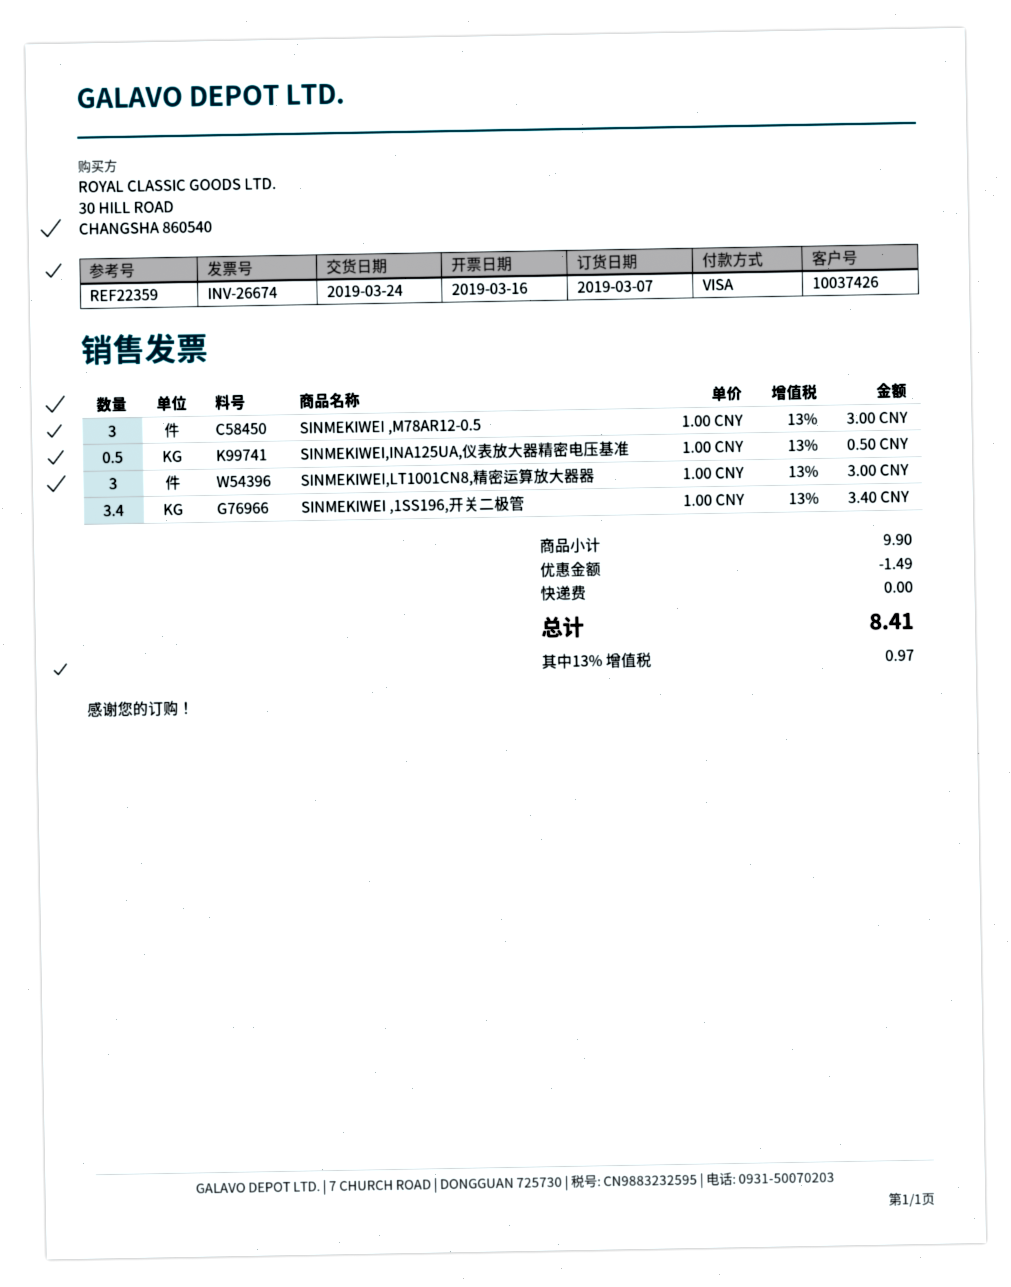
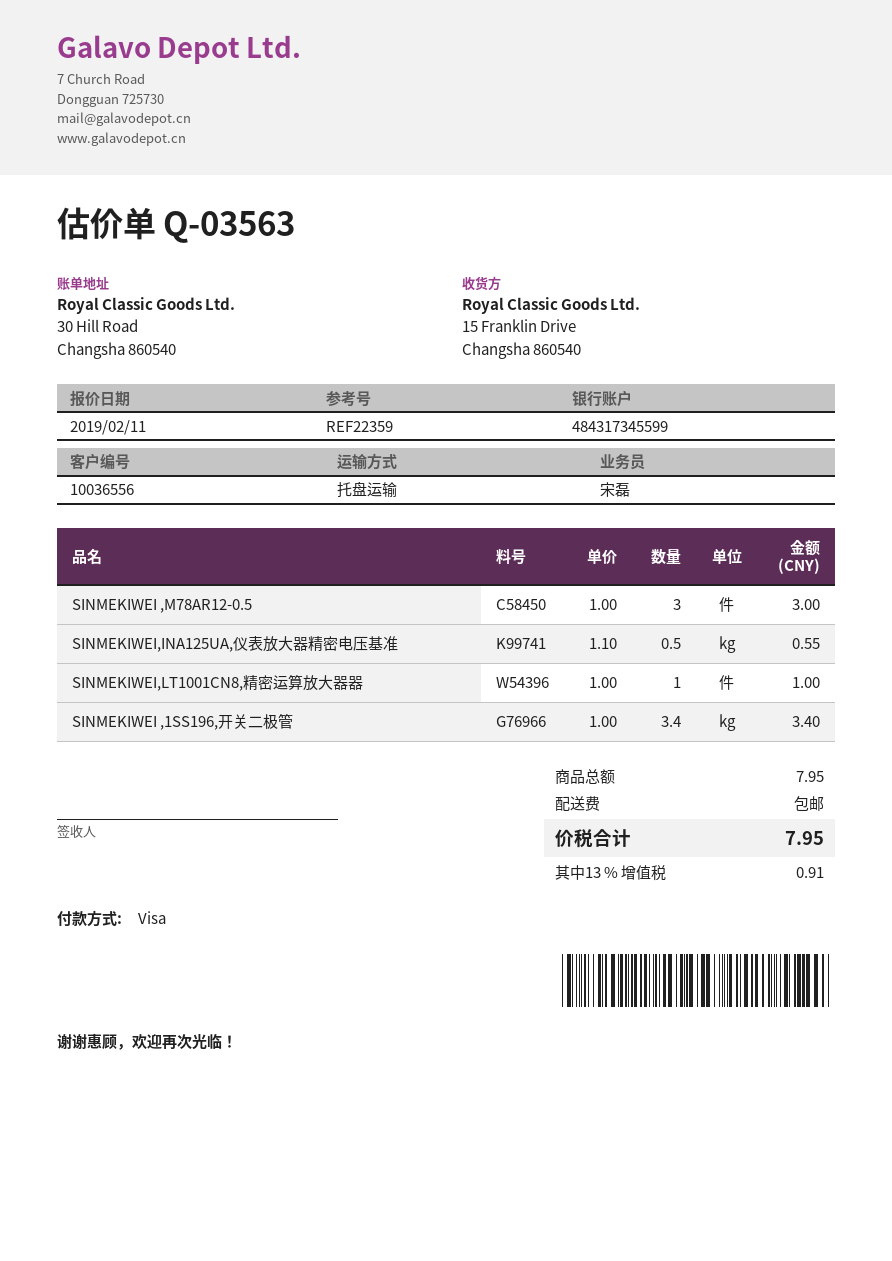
customer number: 10037426 -> 10036556
SINMEKIWEI,INA125UA,仪表放大器精密电压基准: 0.5 x 1.00 = 0.50 -> 0.5 x 1.10 = 0.55
SINMEKIWEI,LT1001CN8,精密运算放大器器: 3 x 1.00 = 3.00 -> 1 x 1.00 = 1.00
subtotal: 9.90 -> 7.95
discount: 1.49 -> none
tax: 13% = 0.97 -> 13% = 0.91
total: 8.41 -> 7.95

